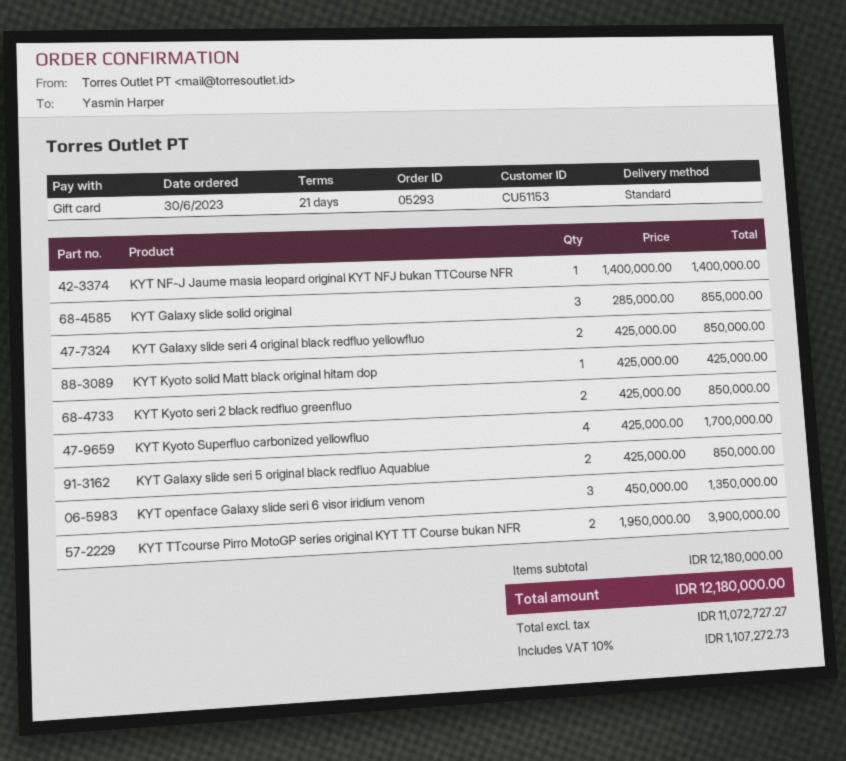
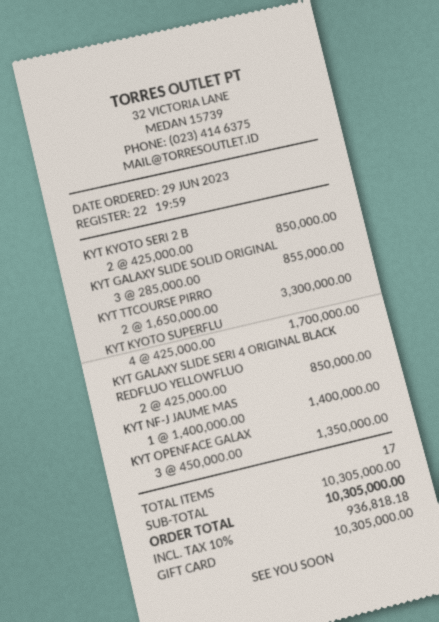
order date: 2023-06-30 -> 2023-06-29
KYT Kyoto solid Matt black original hitam dop: 1 x 425000.00 = 425000.00 -> none
KYT Galaxy slide seri 5 original black redfluo Aquablue: 2 x 425000.00 = 850000.00 -> none
KYT TTcourse Pirro MotoGP series original KYT TT Course bukan NFR: 2 x 1950000.00 = 3900000.00 -> 2 x 1650000.00 = 3300000.00
subtotal: 12180000.00 -> 10305000.00
tax: 10% = 1107272.73 -> 10% = 936818.18
total: 12180000.00 -> 10305000.00

